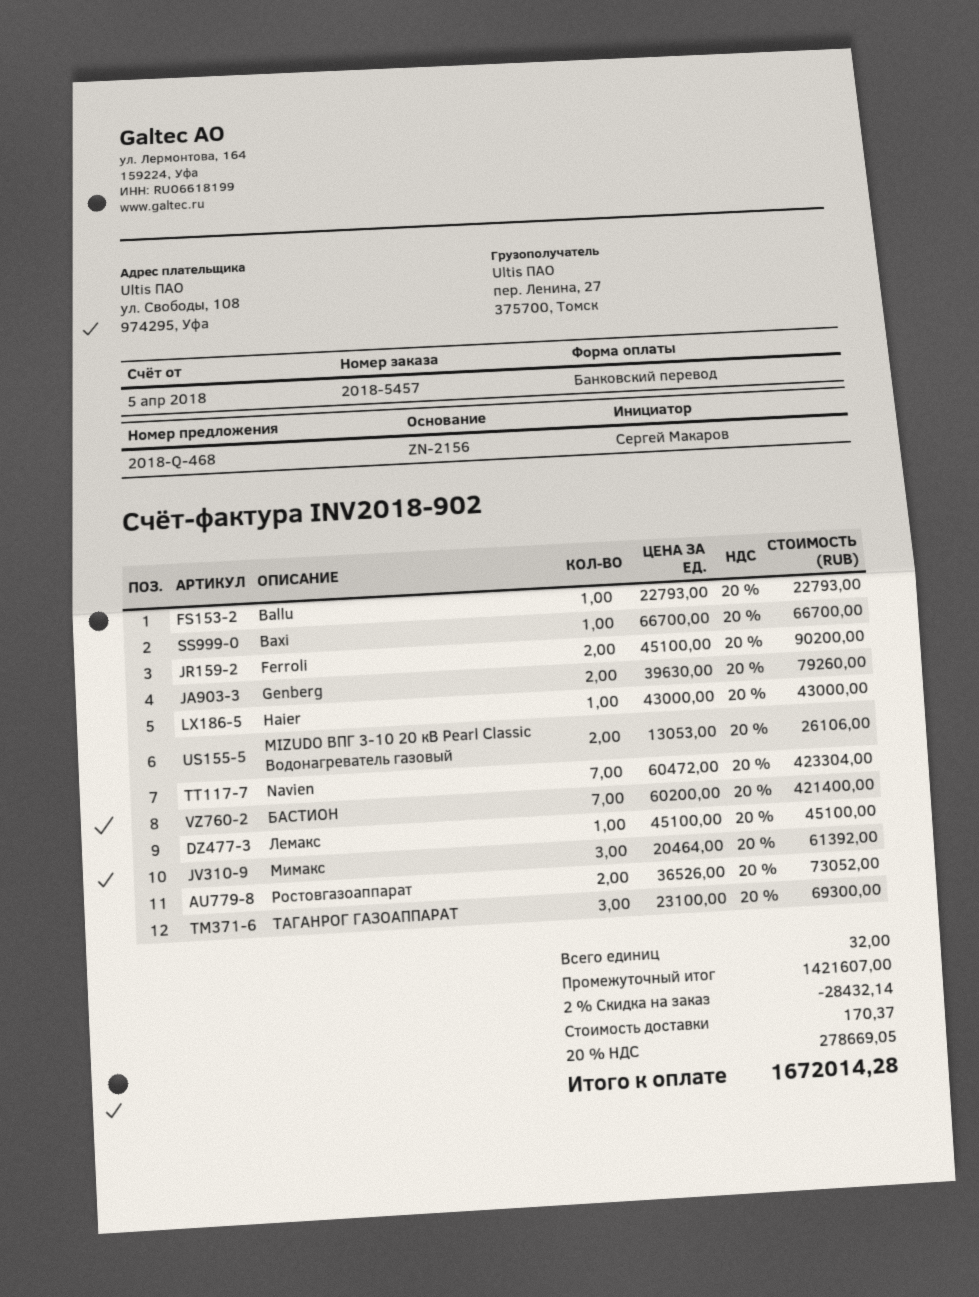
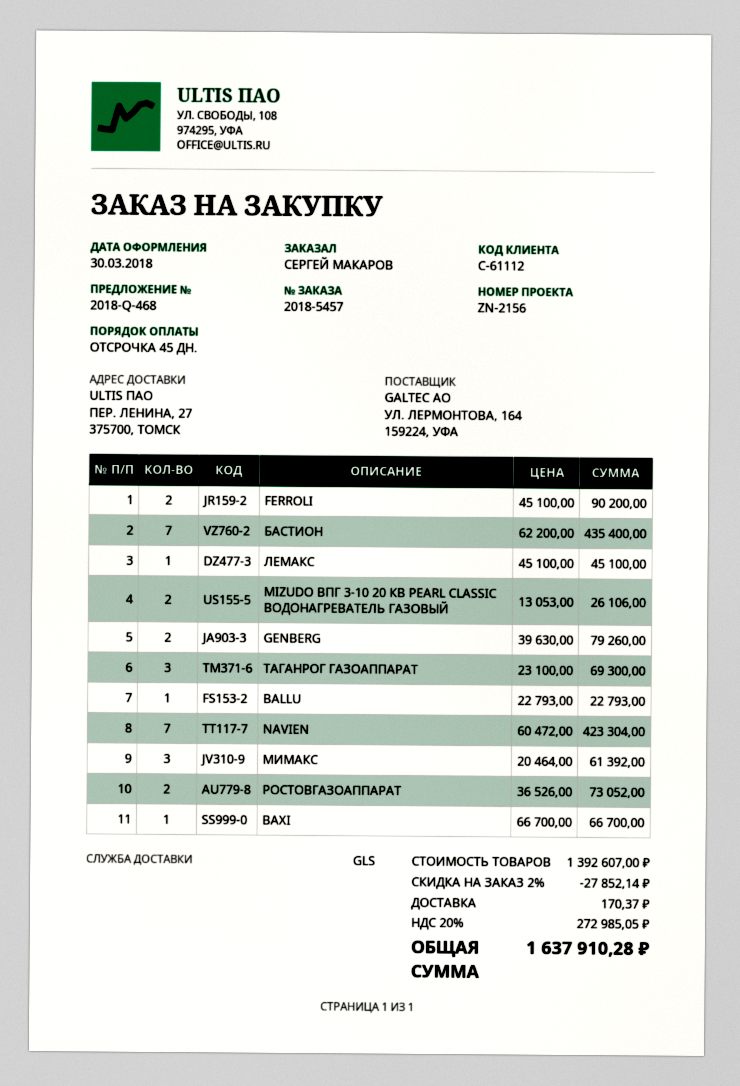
Haier: 1 x 43000.00 = 43000.00 -> none
БАСТИОН: 7 x 60200.00 = 421400.00 -> 7 x 62200.00 = 435400.00
subtotal: 1421607.00 -> 1392607.00
discount: 2% = 28432.14 -> 2% = 27852.14
tax: 20% = 278669.05 -> 20% = 272985.05
total: 1672014.28 -> 1637910.28

